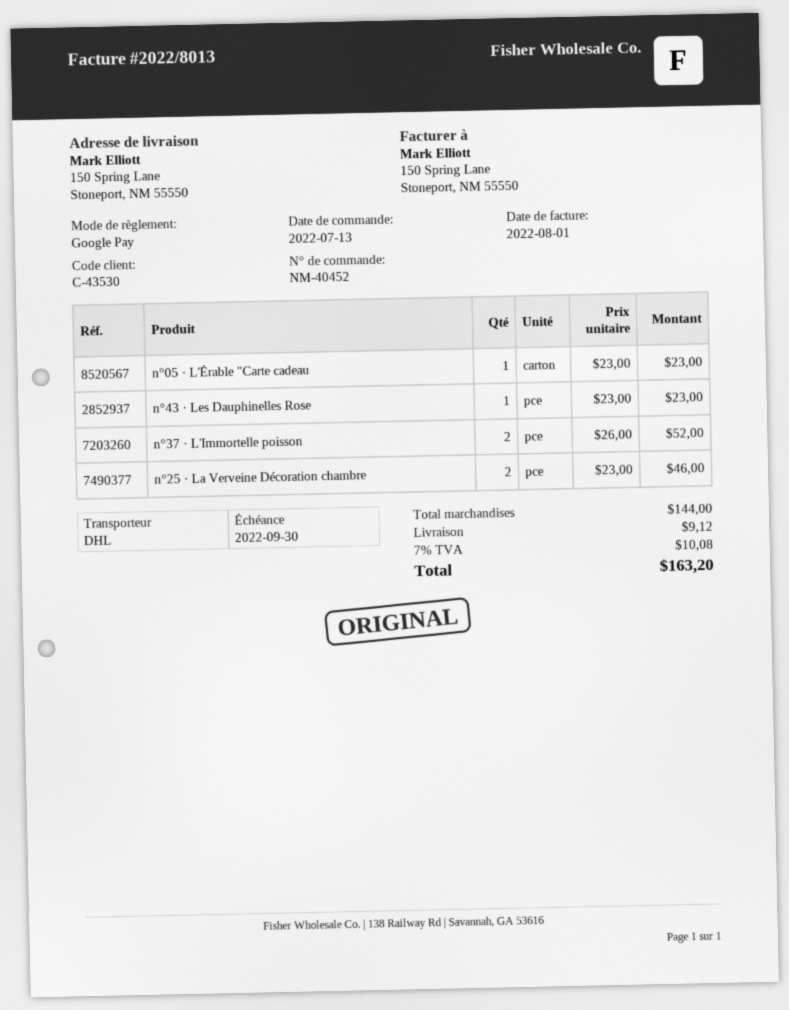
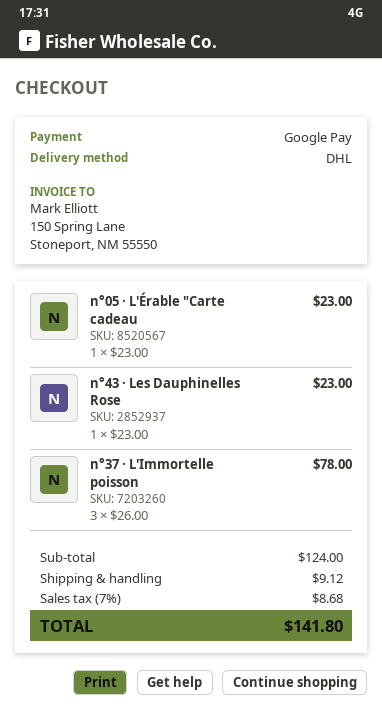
n°37 · L'Immortelle poisson: 2 x 26.00 = 52.00 -> 3 x 26.00 = 78.00
n°25 · La Verveine Décoration chambre: 2 x 23.00 = 46.00 -> none
subtotal: 144.00 -> 124.00
tax: 7% = 10.08 -> 7% = 8.68
total: 163.20 -> 141.80

